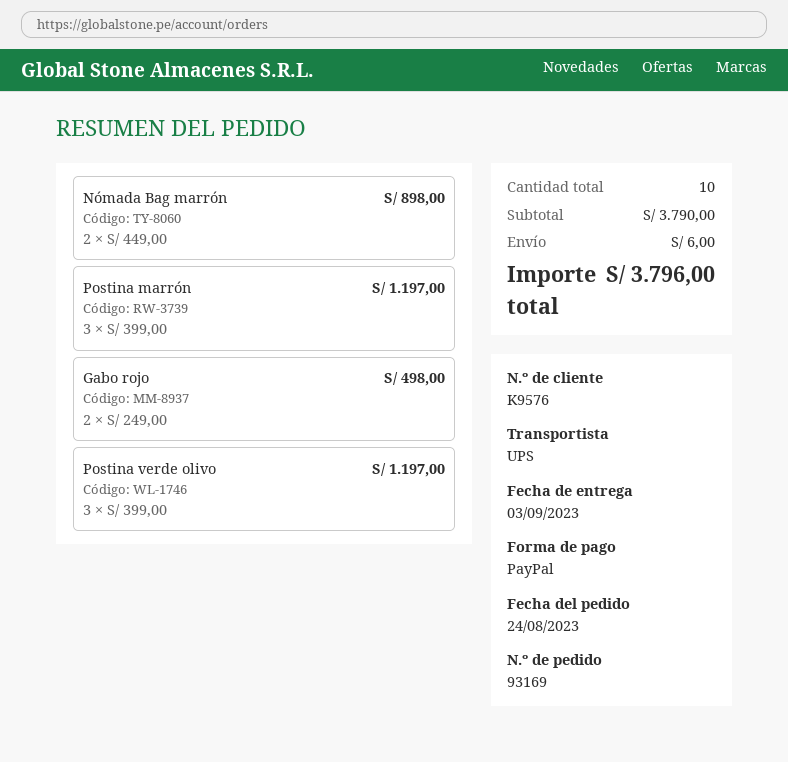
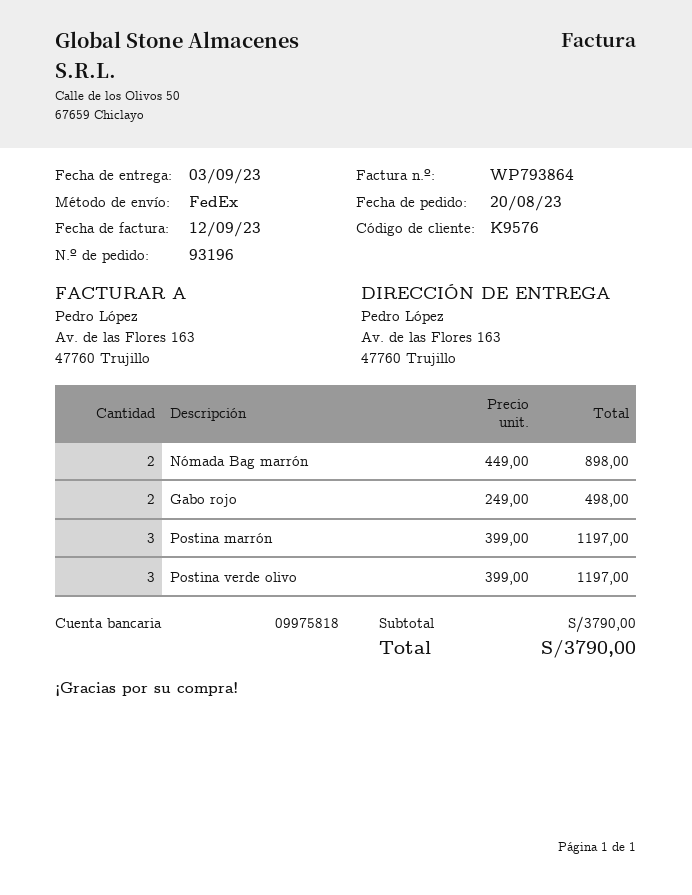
order number: 93169 -> 93196
order date: 2023-08-24 -> 2023-08-20
shipping method: UPS -> FedEx
shipping: 6.00 -> none
total: 3796.00 -> 3790.00

